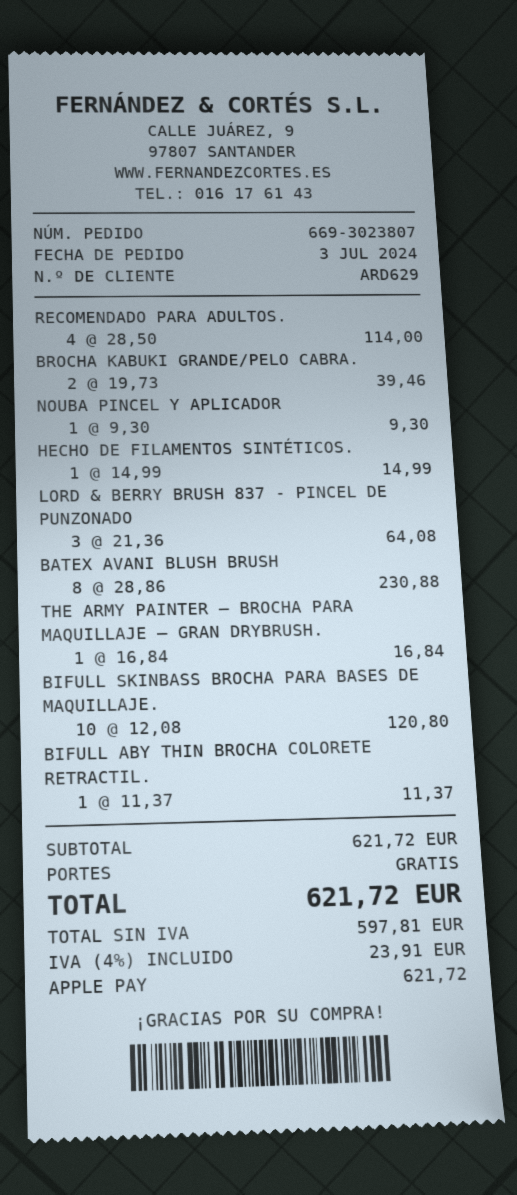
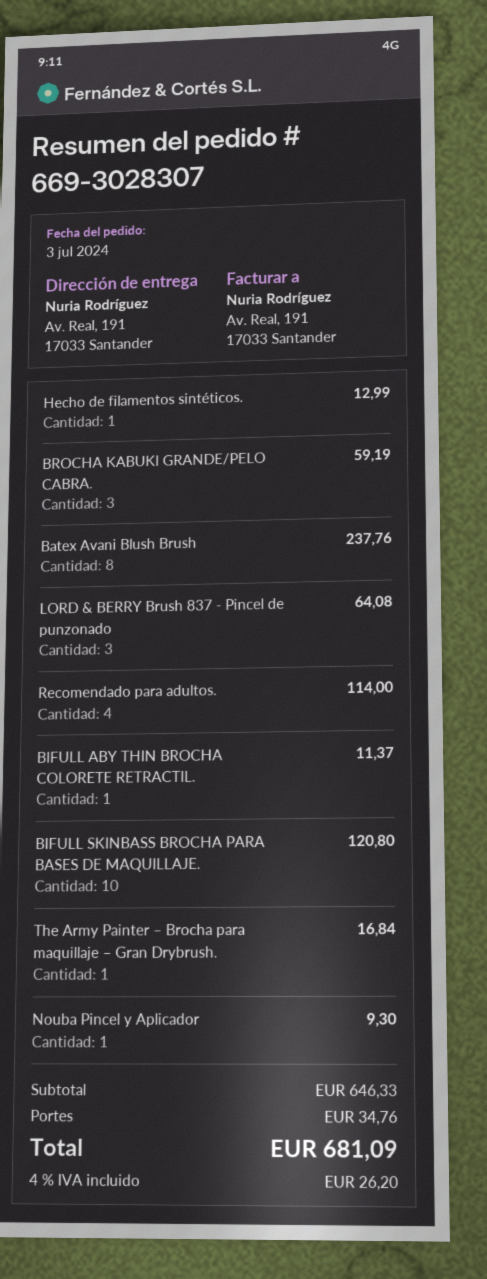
order number: 669-3023807 -> 669-3028307
BROCHA KABUKI GRANDE/PELO CABRA.: 2 for 39.46 -> 3 for 59.19
HECHO DE FILAMENTOS SINTÉTICOS.: 1 for 14.99 -> 1 for 12.99
BATEX AVANI BLUSH BRUSH: 8 for 230.88 -> 8 for 237.76
subtotal: 621.72 -> 646.33
shipping: 0.00 -> 34.76
tax: 4% = 23.91 -> 4% = 26.20
total: 621.72 -> 681.09

